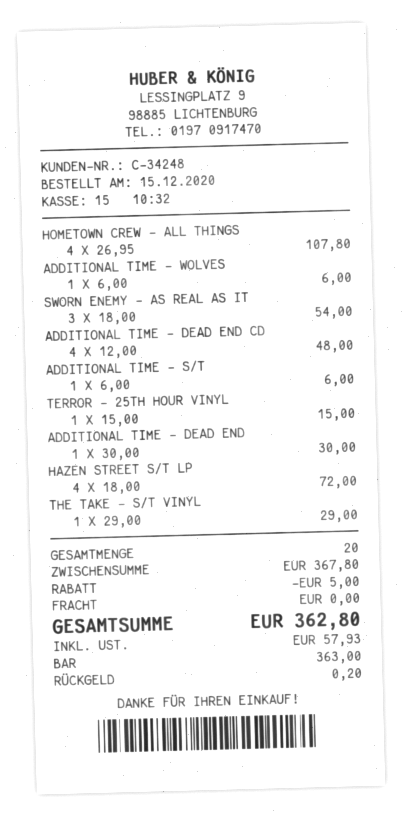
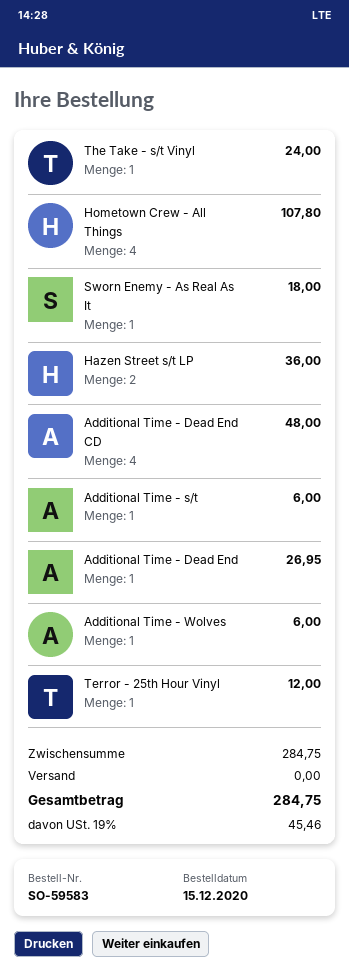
SWORN ENEMY - AS REAL AS IT: 3 for 54.00 -> 1 for 18.00
TERROR - 25TH HOUR VINYL: 1 for 15.00 -> 1 for 12.00
ADDITIONAL TIME - DEAD END: 1 for 30.00 -> 1 for 26.95
HAZEN STREET S/T LP: 4 for 72.00 -> 2 for 36.00
THE TAKE - S/T VINYL: 1 for 29.00 -> 1 for 24.00
subtotal: 367.80 -> 284.75
discount: 5.00 -> none
tax: 57.93 -> 45.46
total: 362.80 -> 284.75

